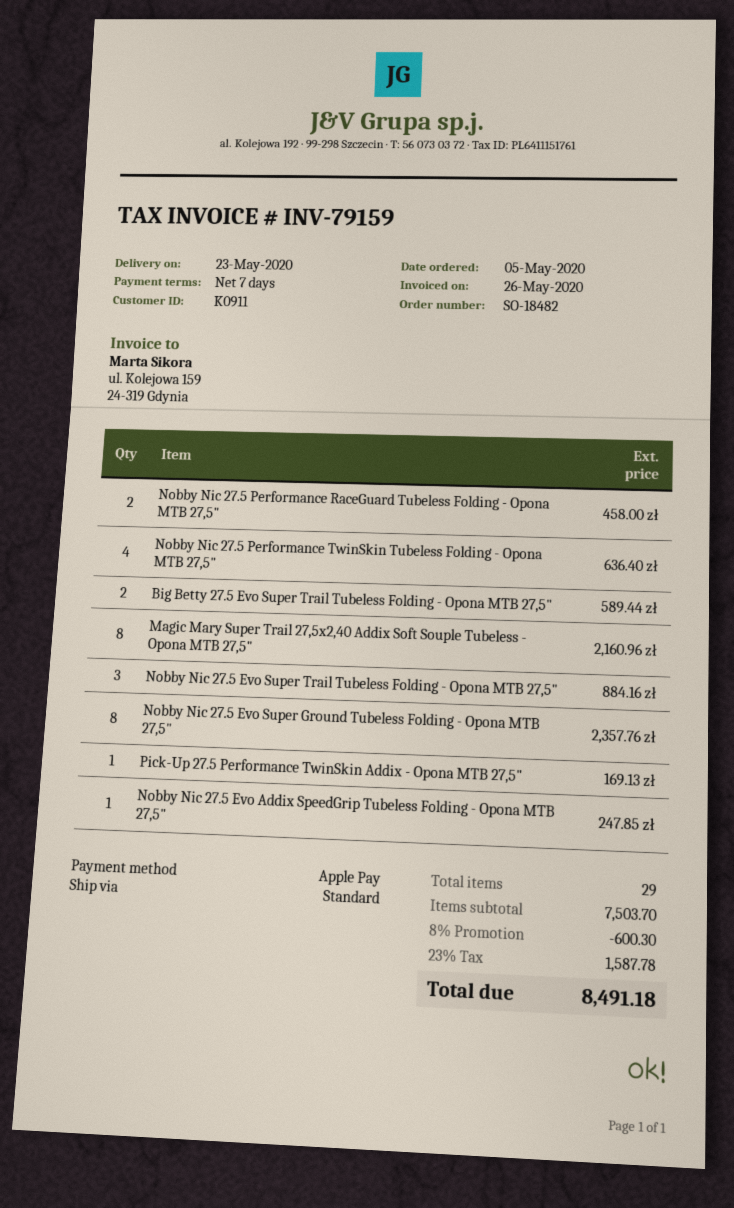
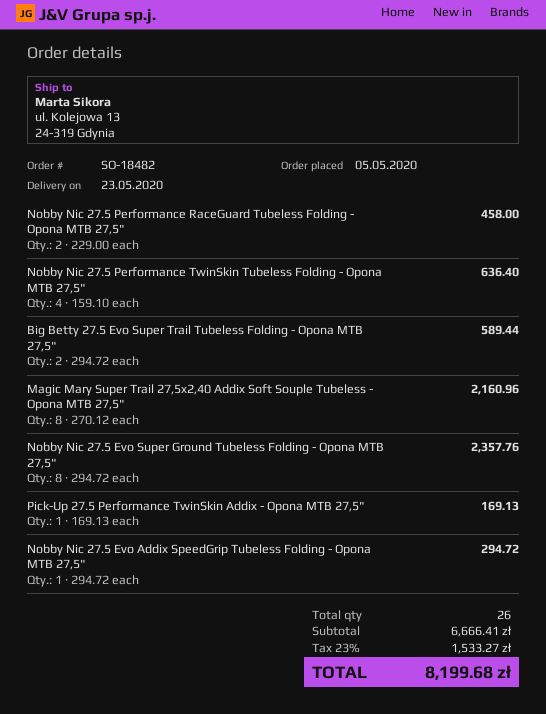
Nobby Nic 27.5 Evo Super Trail Tubeless Folding - Opona MTB 27,5": 3 for 884.16 -> none
Nobby Nic 27.5 Evo Addix SpeedGrip Tubeless Folding - Opona MTB 27,5": 1 for 247.85 -> 1 for 294.72
total quantity: 29 -> 26
subtotal: 7503.70 -> 6666.41
discount: 8% = 600.30 -> none
tax: 23% = 1587.78 -> 23% = 1533.27
total: 8491.18 -> 8199.68

